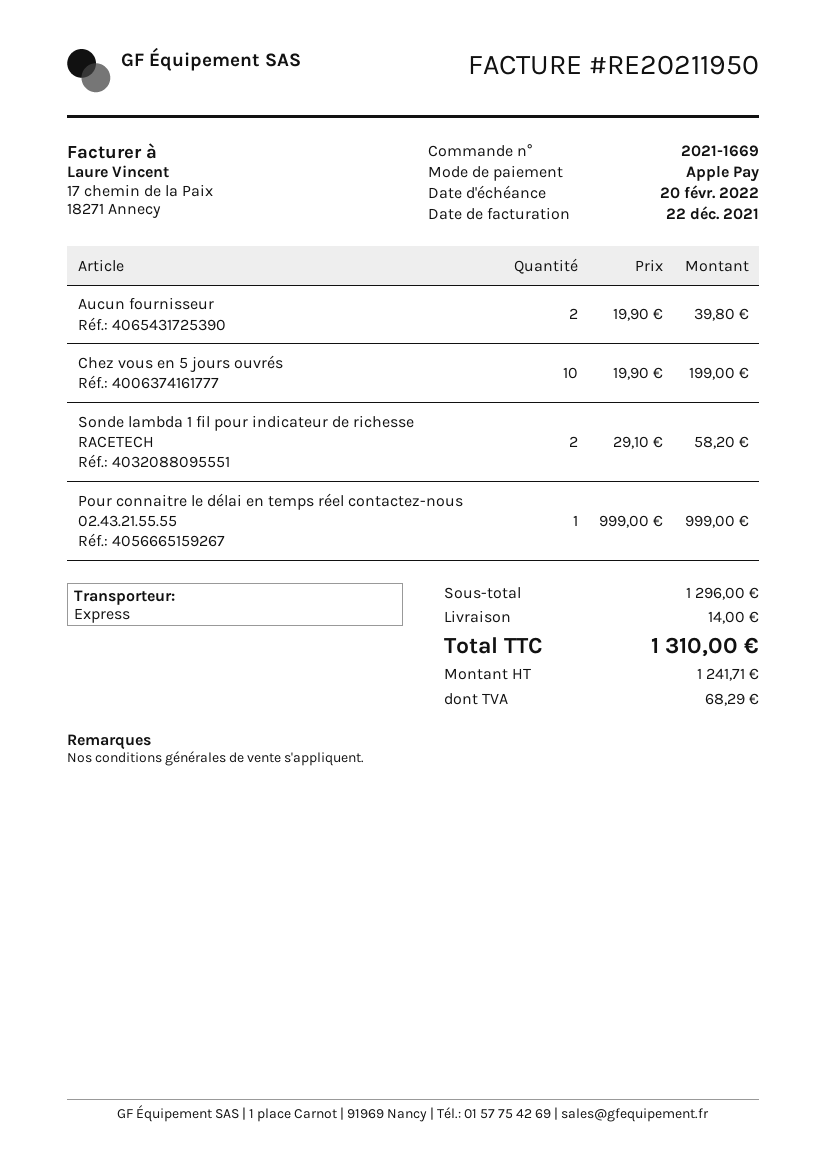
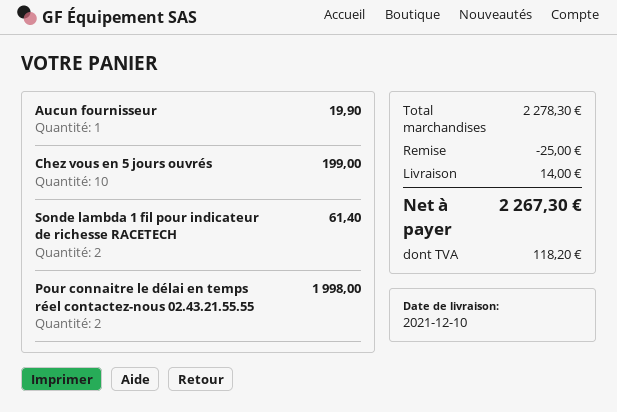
Aucun fournisseur: 2 for 39.80 -> 1 for 19.90
Sonde lambda 1 fil pour indicateur de richesse RACETECH: 2 for 58.20 -> 2 for 61.40
Pour connaitre le délai en temps réel contactez-nous 02.43.21.55.55: 1 for 999.00 -> 2 for 1998.00
subtotal: 1296.00 -> 2278.30
discount: none -> 25.00
tax: 68.29 -> 118.20
total: 1310.00 -> 2267.30

